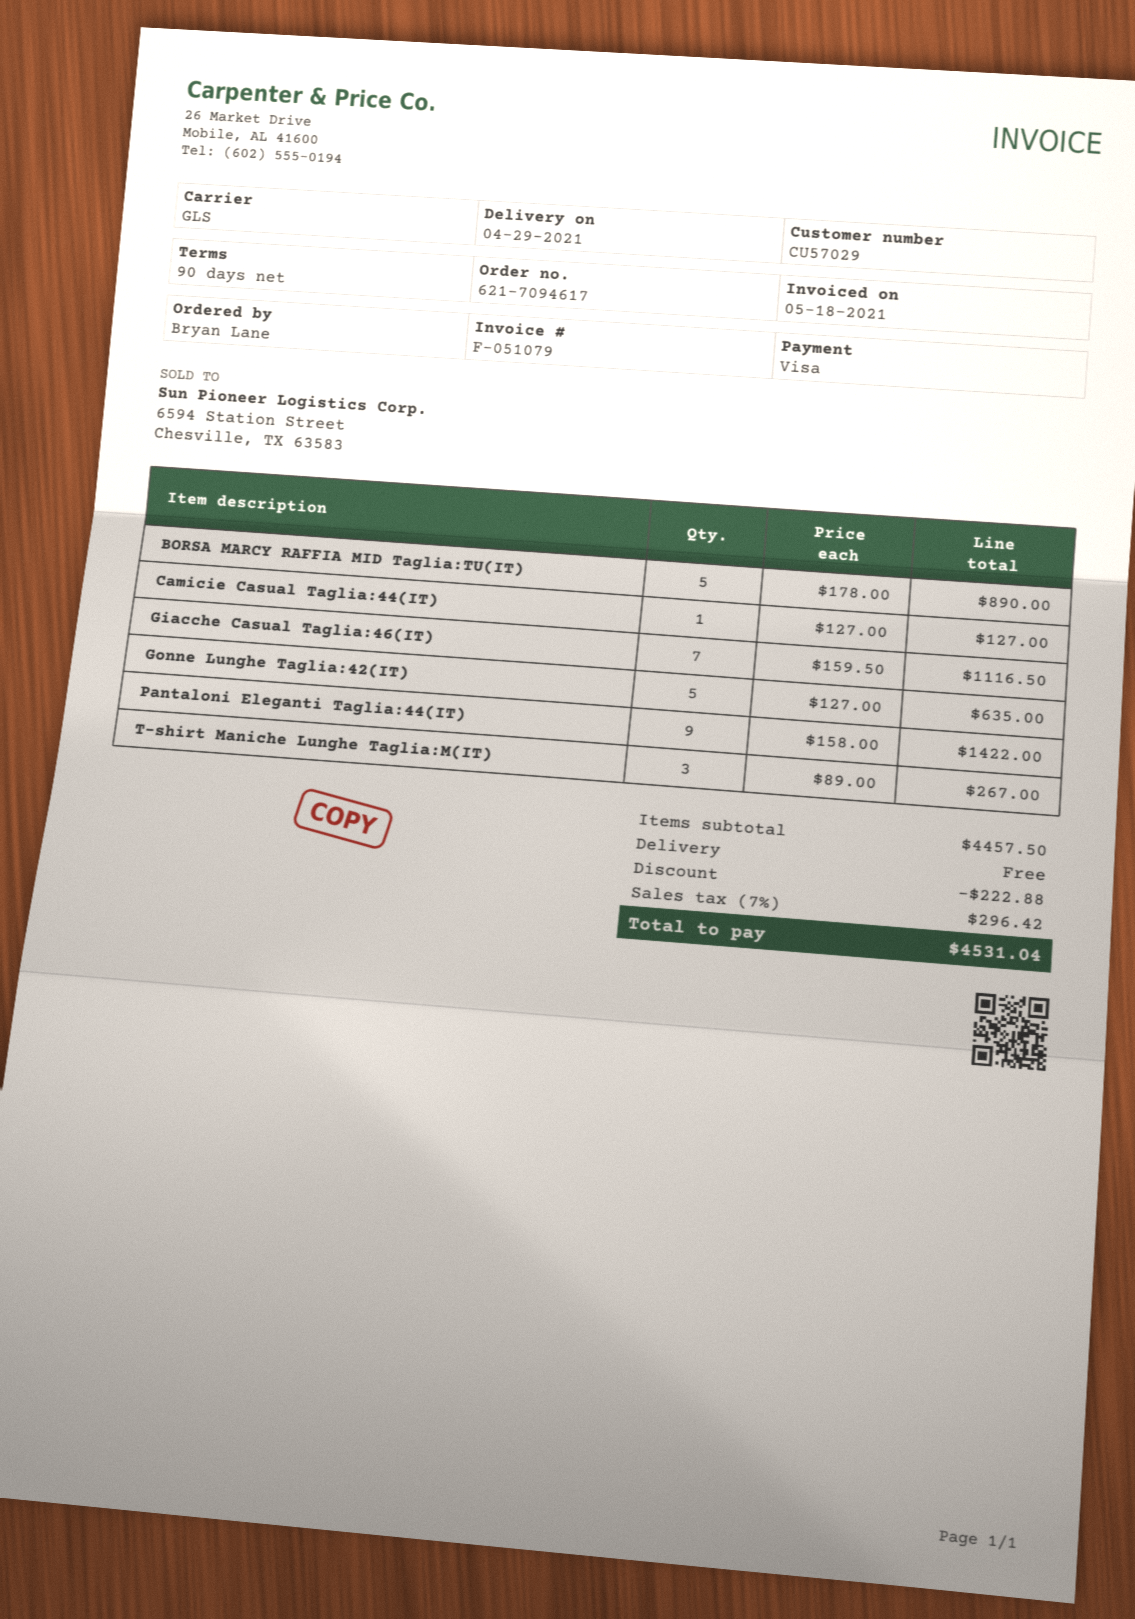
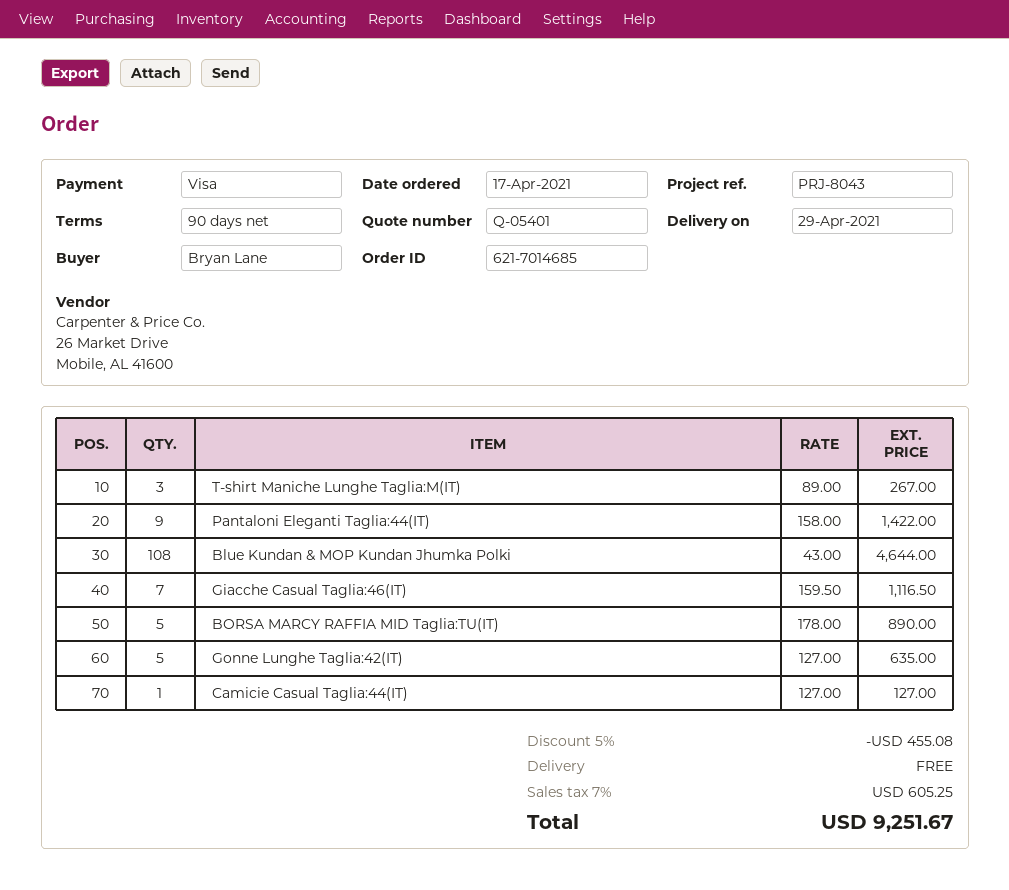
order number: 621-7094617 -> 621-7014685
Blue Kundan & MOP Kundan Jhumka Polki: none -> 108 x 43.00 = 4644.00
discount: 222.88 -> 455.08
tax: 7% = 296.42 -> 7% = 605.25
total: 4531.04 -> 9251.67

